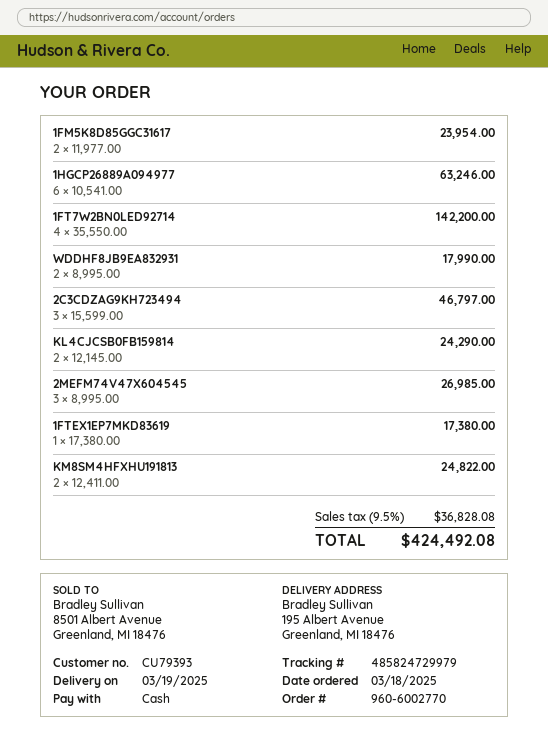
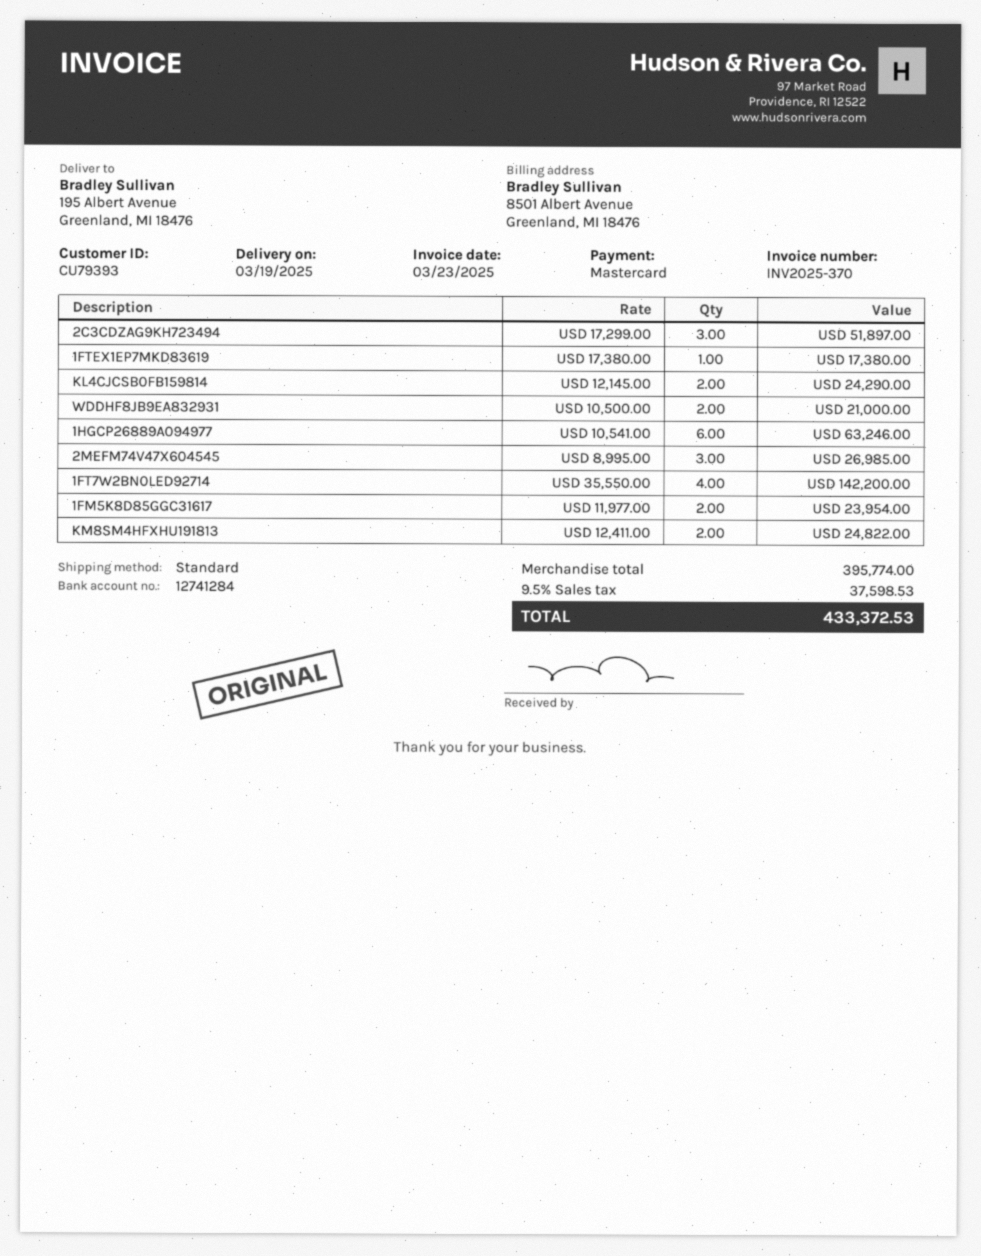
payment method: cash -> Mastercard
WDDHF8JB9EA832931: 2 x 8995.00 = 17990.00 -> 2 x 10500.00 = 21000.00
2C3CDZAG9KH723494: 3 x 15599.00 = 46797.00 -> 3 x 17299.00 = 51897.00
tax: 9.5% = 36828.08 -> 9.5% = 37598.53
total: 424492.08 -> 433372.53

